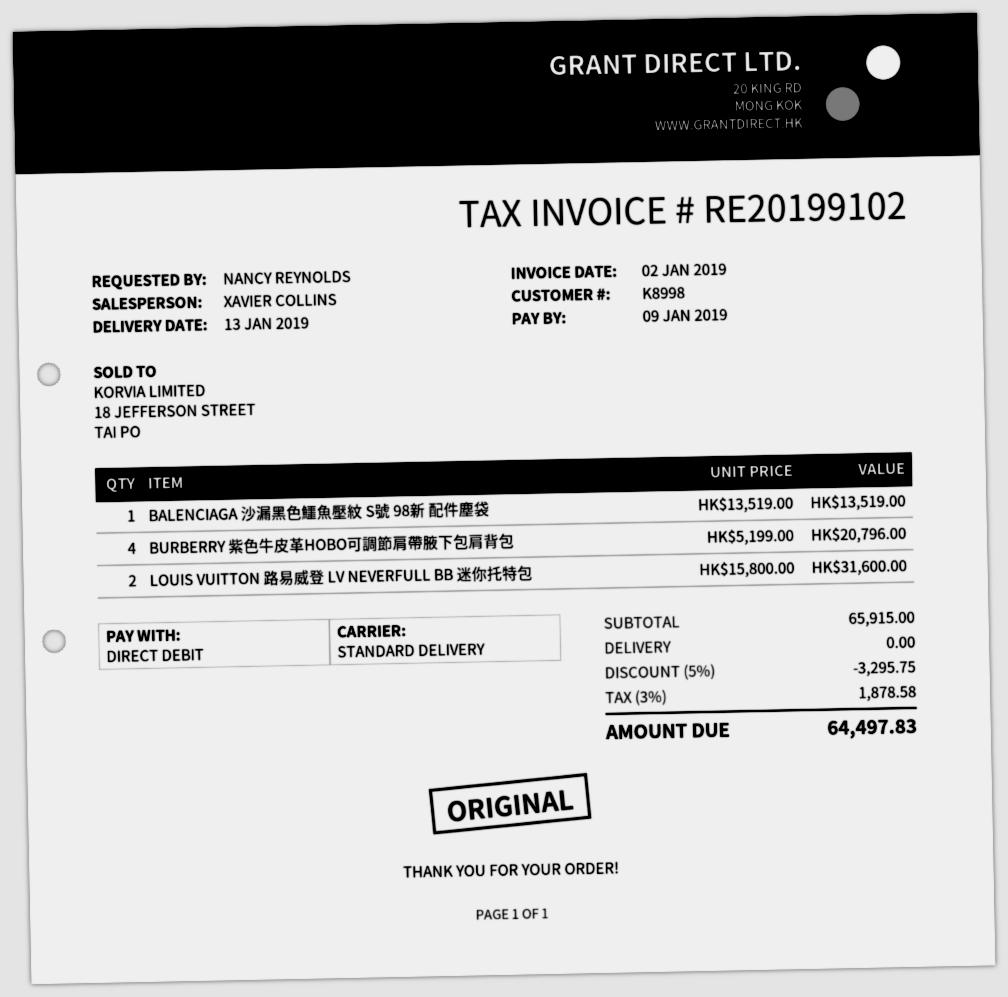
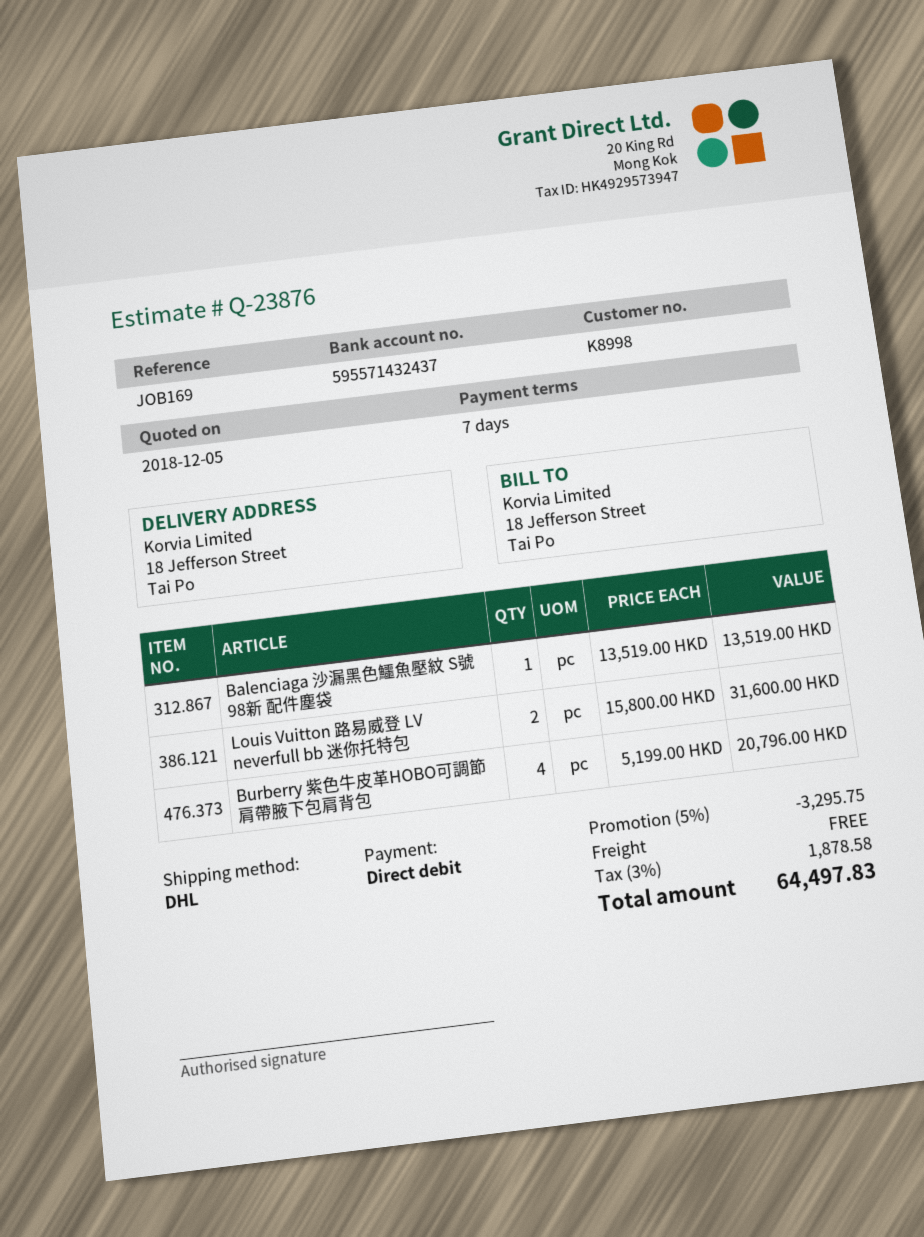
shipping method: standard -> DHL

